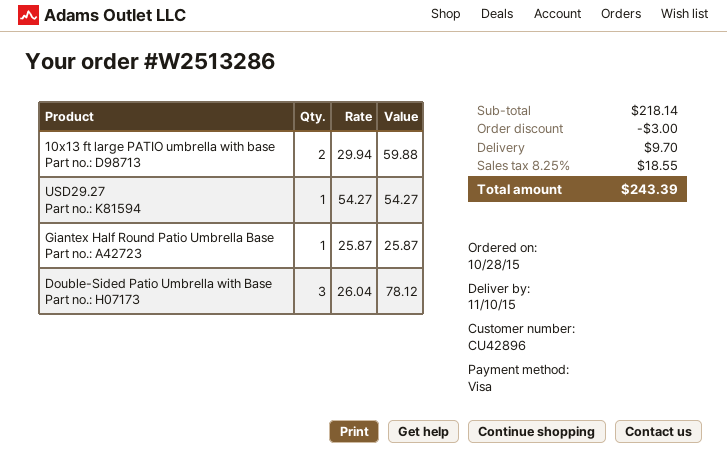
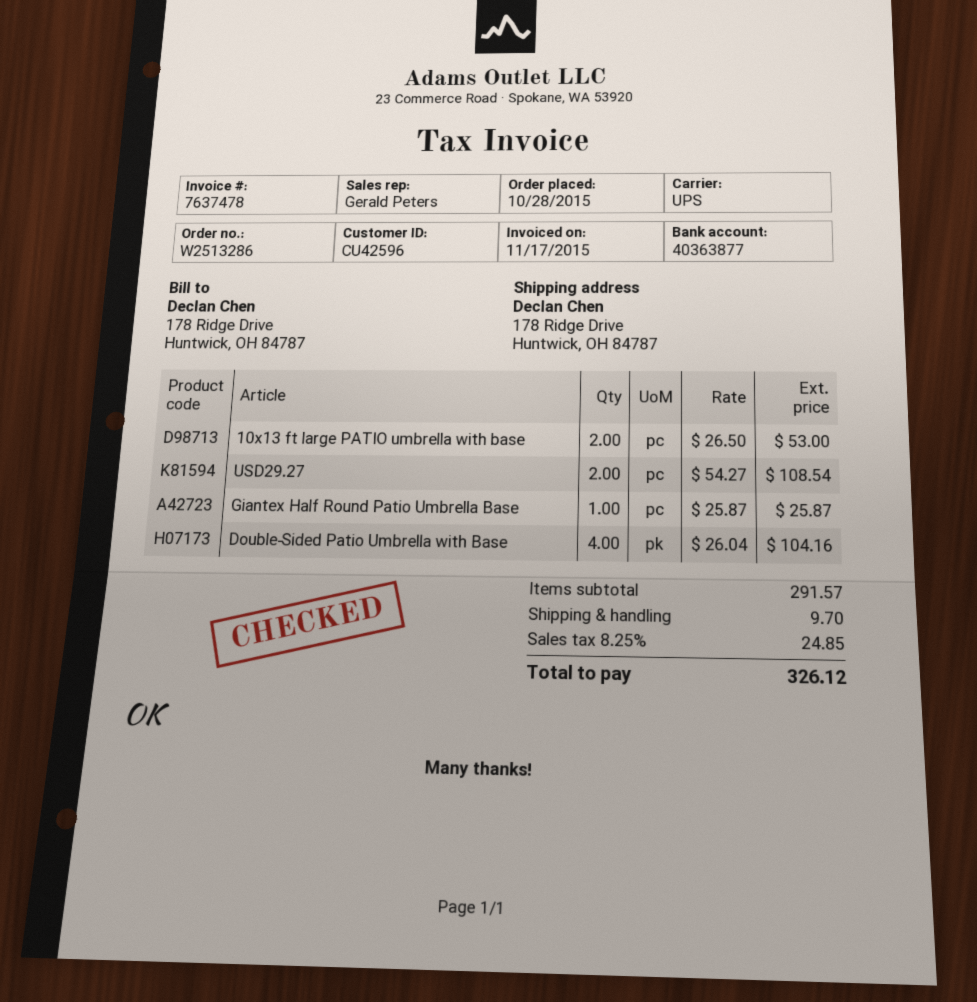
customer number: CU42896 -> CU42596
10x13 ft large PATIO umbrella with base: 2 x 29.94 = 59.88 -> 2 x 26.50 = 53.00
USD29.27: 1 x 54.27 = 54.27 -> 2 x 54.27 = 108.54
Double‑Sided Patio Umbrella with Base: 3 x 26.04 = 78.12 -> 4 x 26.04 = 104.16
subtotal: 218.14 -> 291.57
discount: 3.00 -> none
tax: 8.25% = 18.55 -> 8.25% = 24.85
total: 243.39 -> 326.12

